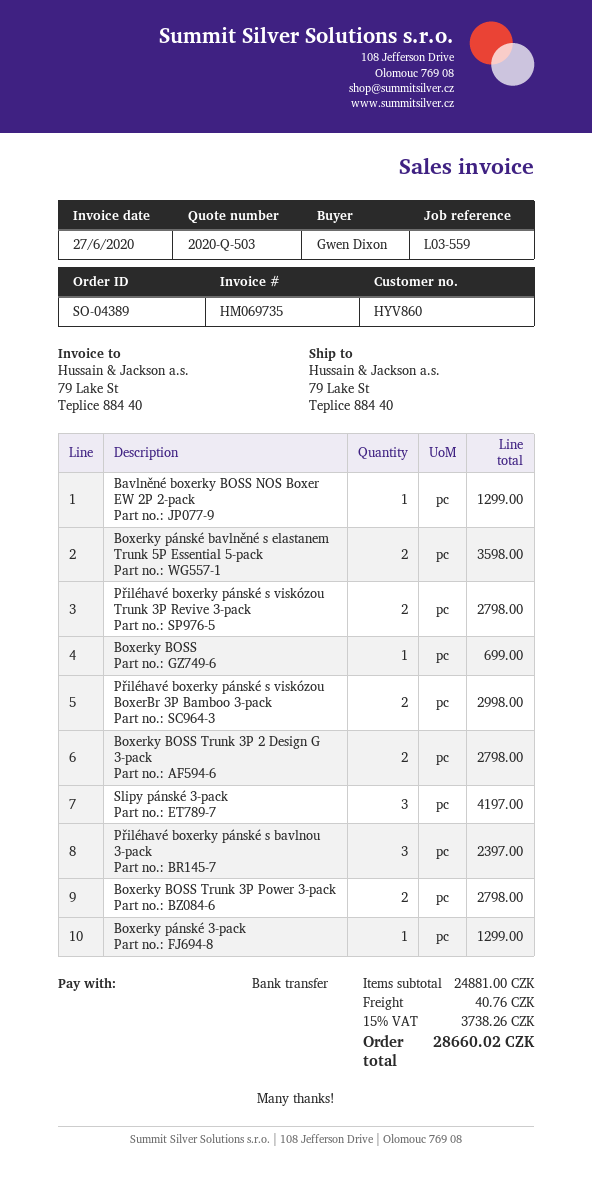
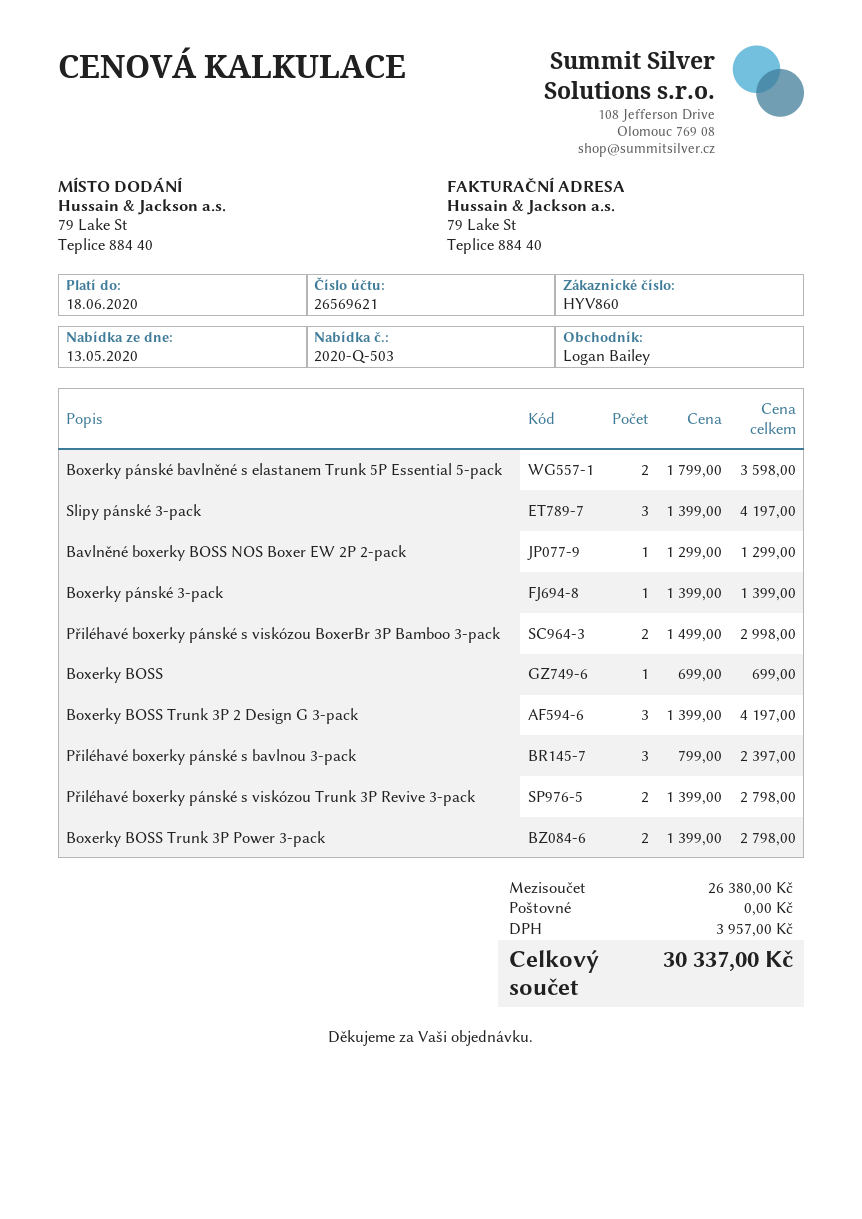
Boxerky BOSS Trunk 3P 2 Design G 3-pack: 2 for 2798.00 -> 3 for 4197.00
Boxerky pánské 3-pack: 1 for 1299.00 -> 1 for 1399.00
subtotal: 24881.00 -> 26380.00
shipping: 40.76 -> 0.00
tax: 3738.26 -> 3957.00
total: 28660.02 -> 30337.00

